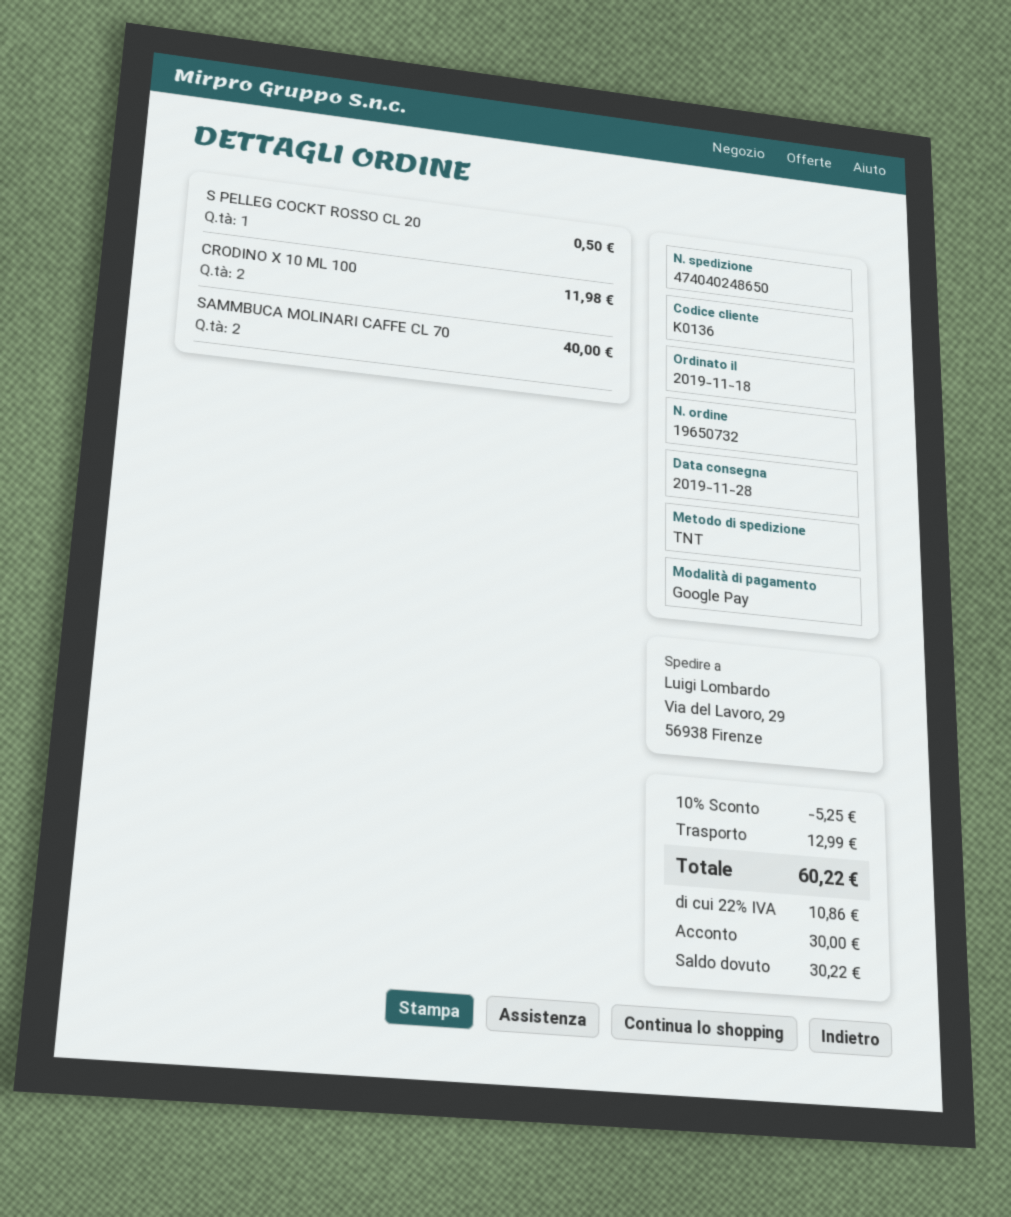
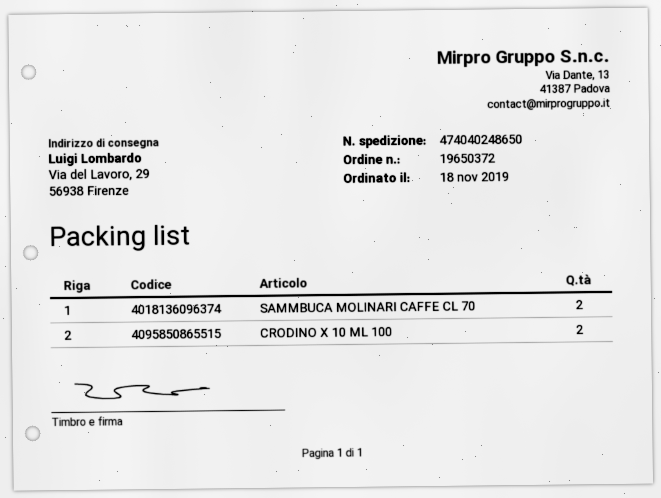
order number: 19650732 -> 19650372
S PELLEG COCKT ROSSO CL 20: 1 -> none

